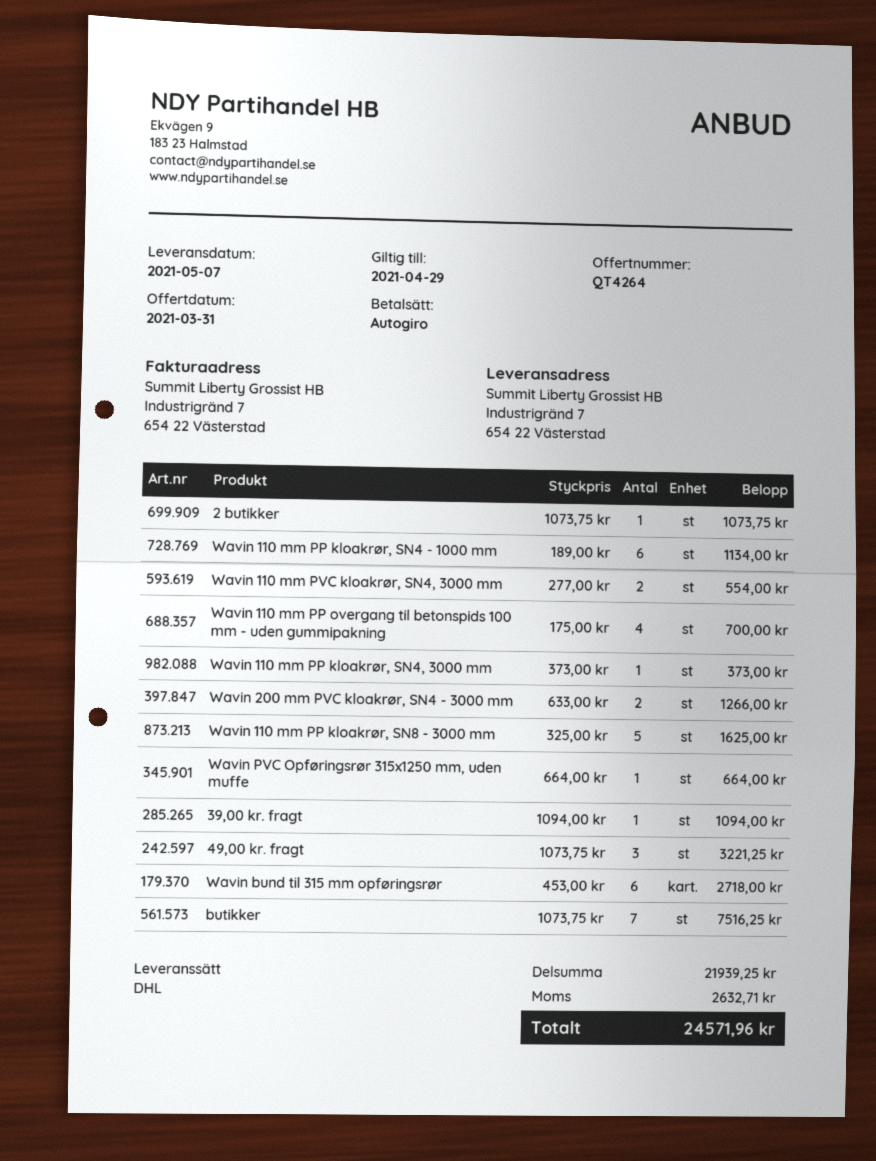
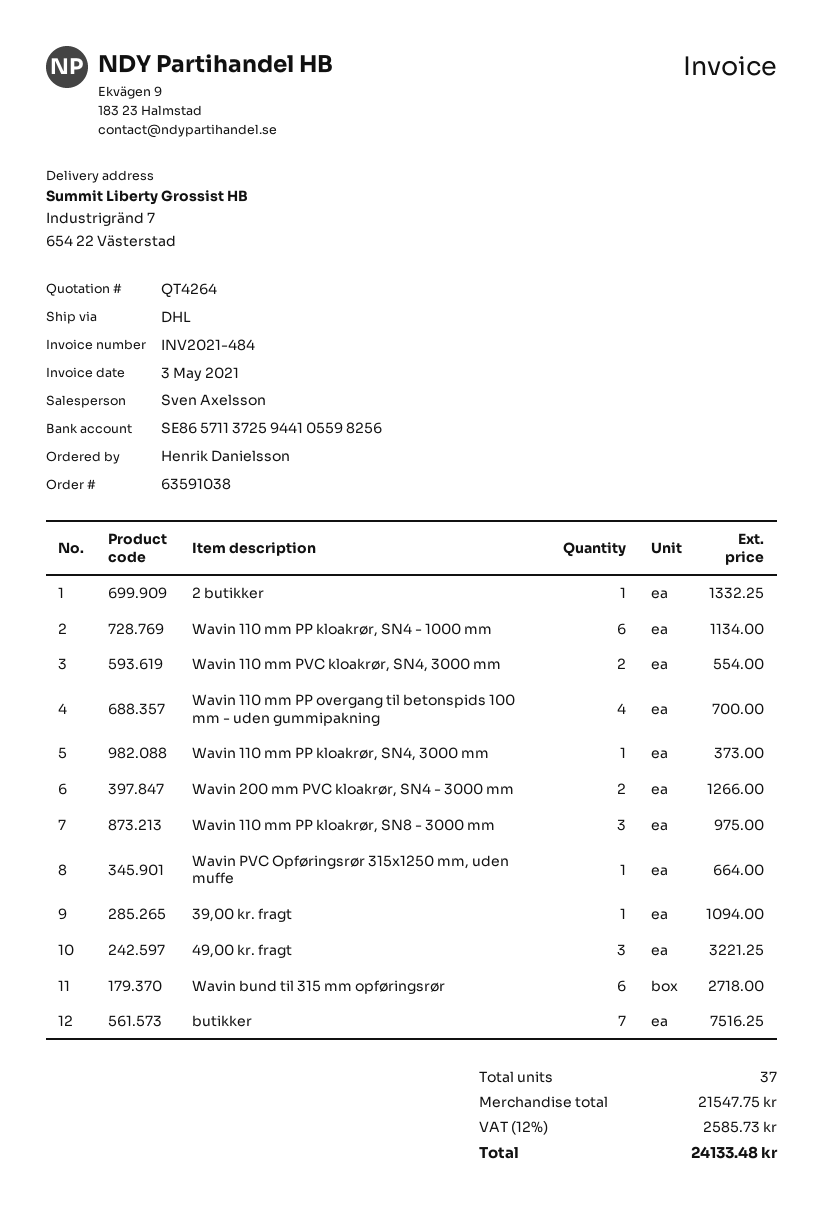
2 butikker: 1 for 1073.75 -> 1 for 1332.25
Wavin 110 mm PP kloakrør, SN8 - 3000 mm: 5 for 1625.00 -> 3 for 975.00
subtotal: 21939.25 -> 21547.75
tax: 2632.71 -> 2585.73
total: 24571.96 -> 24133.48

